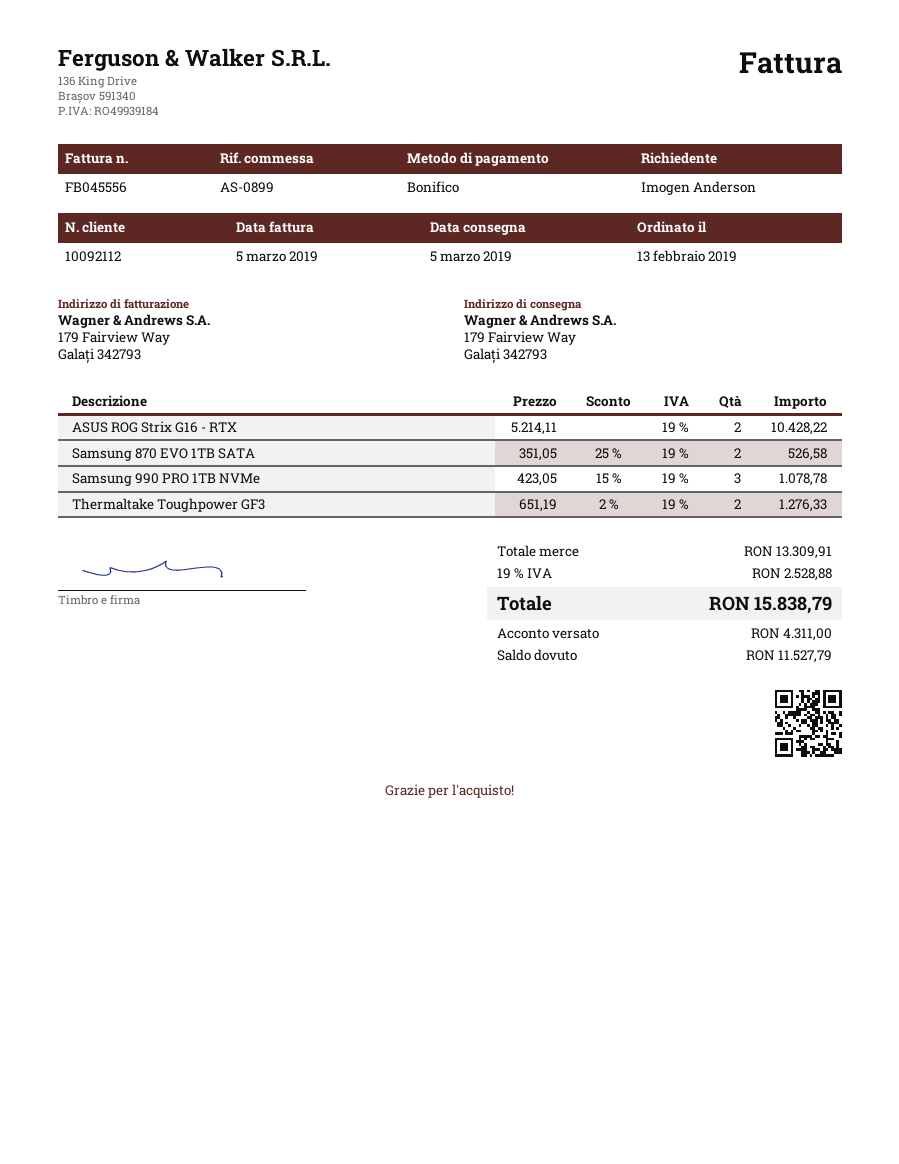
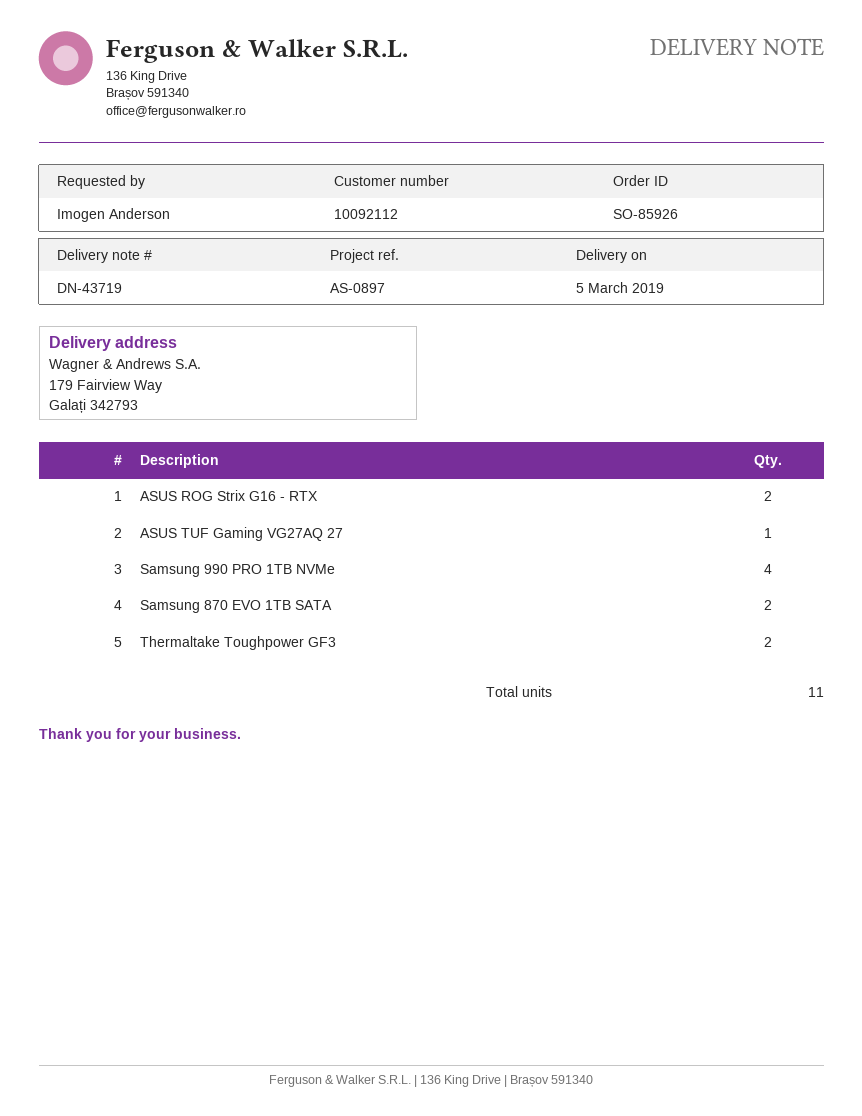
reference: AS-0899 -> AS-0897
Samsung 990 PRO 1TB NVMe: 3 -> 4
ASUS TUF Gaming VG27AQ 27: none -> 1

